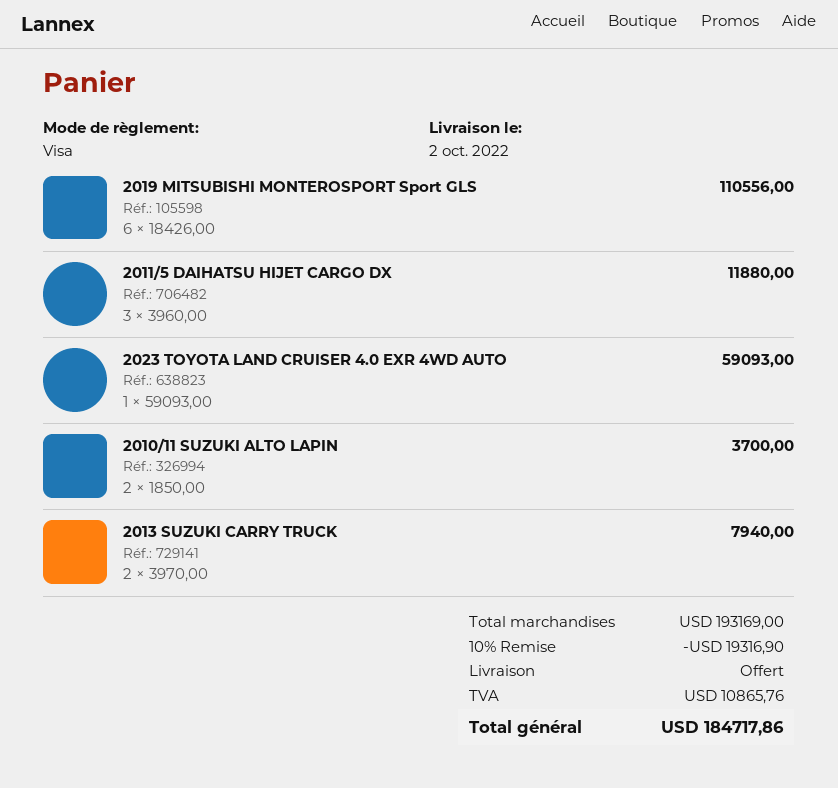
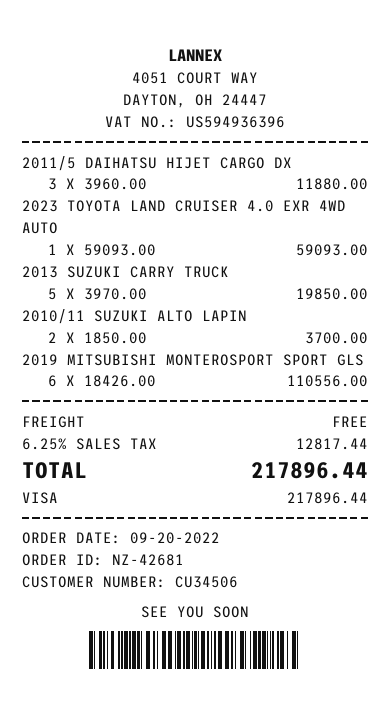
2013 SUZUKI CARRY TRUCK: 2 x 3970.00 = 7940.00 -> 5 x 3970.00 = 19850.00
discount: 10% = 19316.90 -> none
tax: 10865.76 -> 12817.44
total: 184717.86 -> 217896.44

